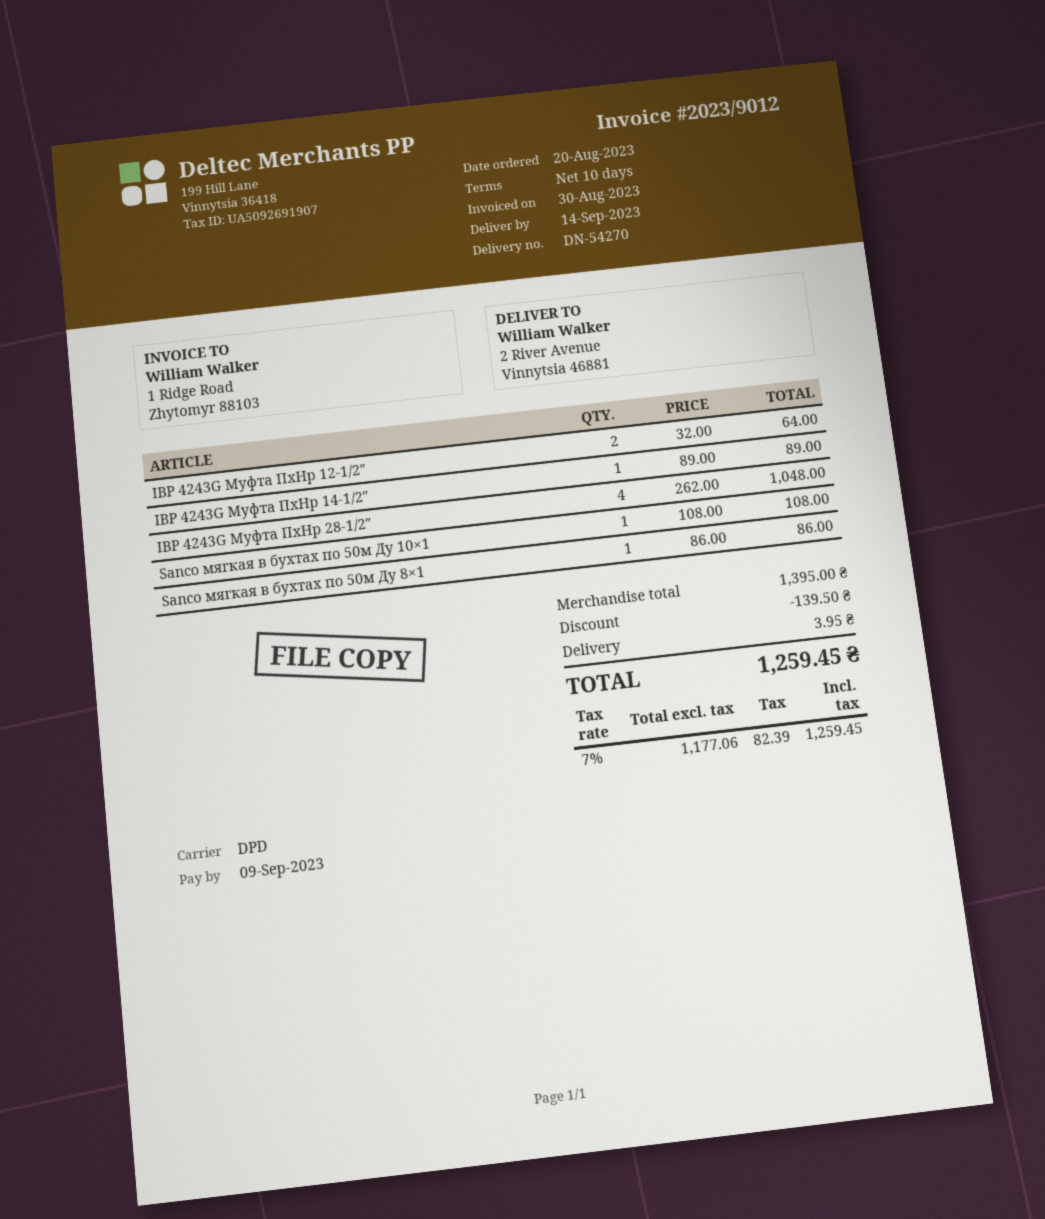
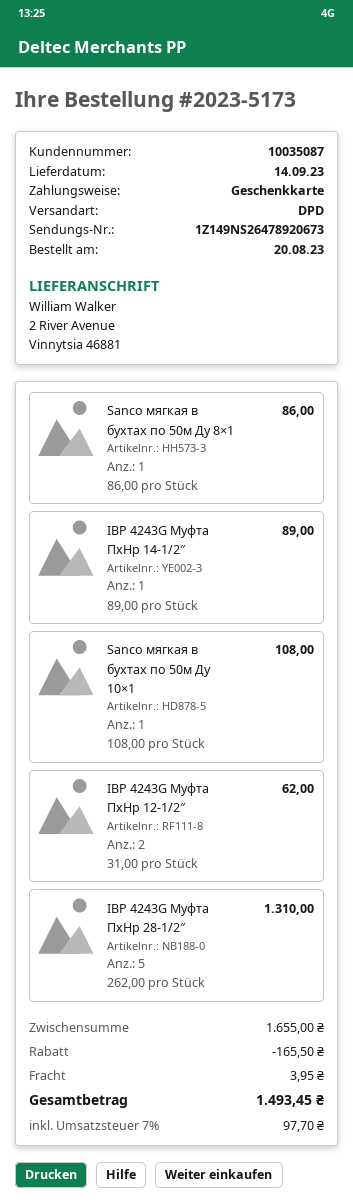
IBP 4243G Муфта ПхНр 12-1/2″: 2 x 32.00 = 64.00 -> 2 x 31.00 = 62.00
IBP 4243G Муфта ПхНр 28-1/2″: 4 x 262.00 = 1048.00 -> 5 x 262.00 = 1310.00
subtotal: 1395.00 -> 1655.00
discount: 139.50 -> 165.50
tax: 7% = 82.39 -> 7% = 97.70
total: 1259.45 -> 1493.45

